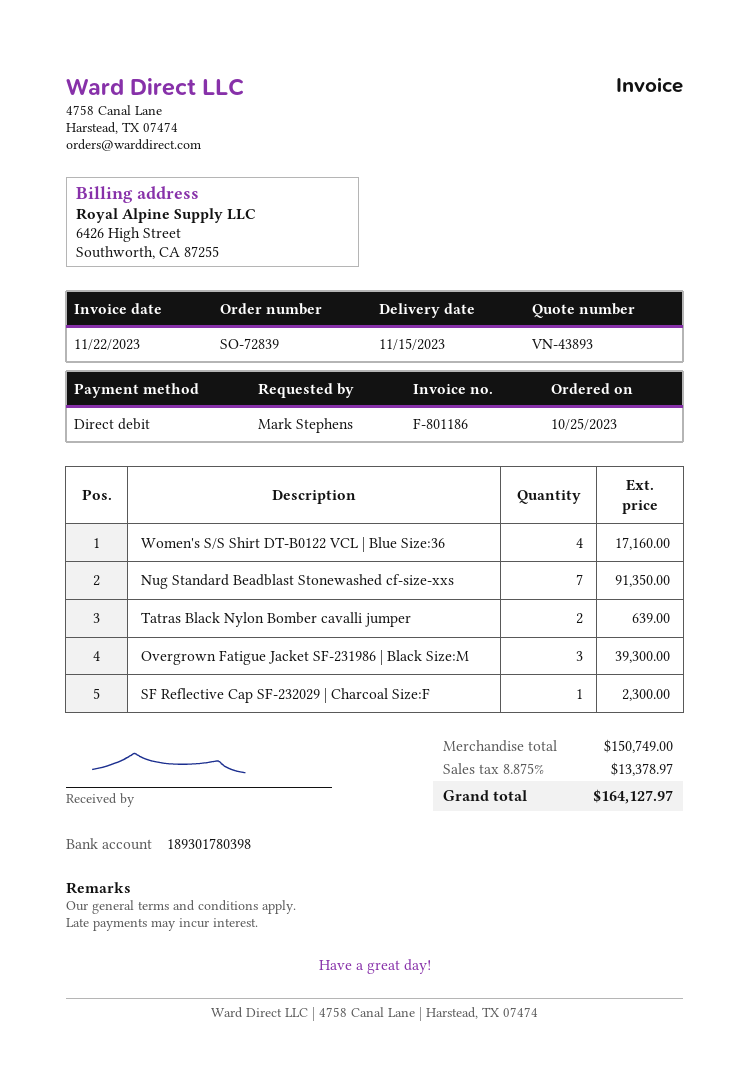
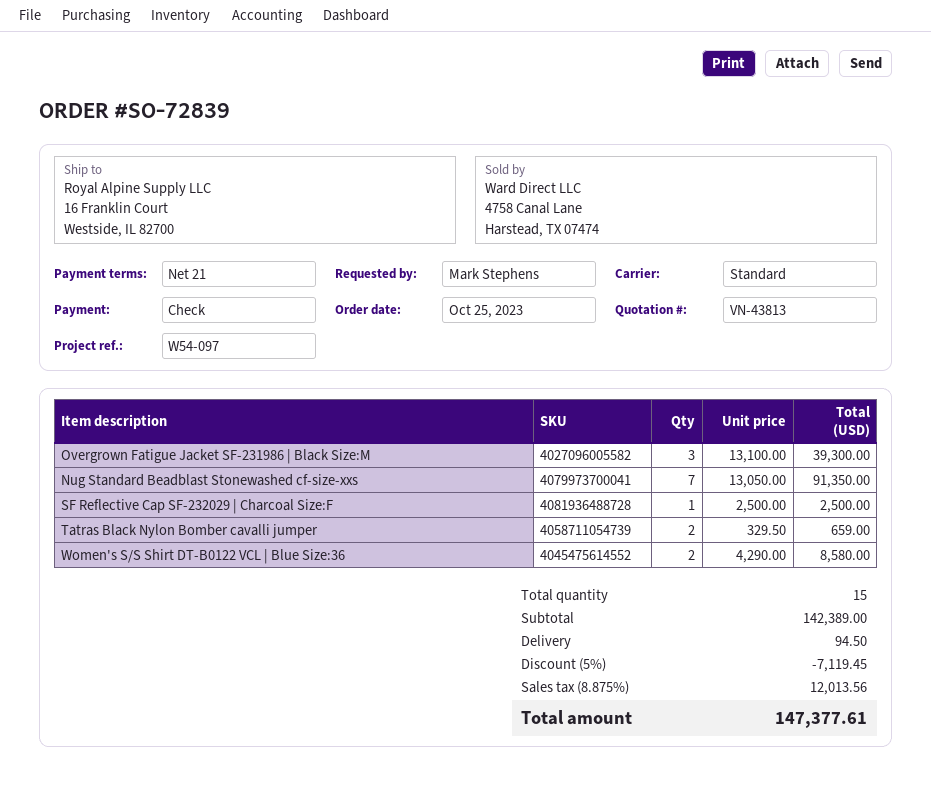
quote number: VN-43893 -> VN-43813
payment method: direct debit -> cheque
Women's S/S Shirt DT-B0122 VCL | Blue Size:36: 4 for 17160.00 -> 2 for 8580.00
Tatras Black Nylon Bomber cavalli jumper: 2 for 639.00 -> 2 for 659.00
SF Reflective Cap SF-232029 | Charcoal Size:F: 1 for 2300.00 -> 1 for 2500.00
subtotal: 150749.00 -> 142389.00
discount: none -> 5% = 7119.45
shipping: none -> 94.50
tax: 8.875% = 13378.97 -> 8.875% = 12013.56
total: 164127.97 -> 147377.61

